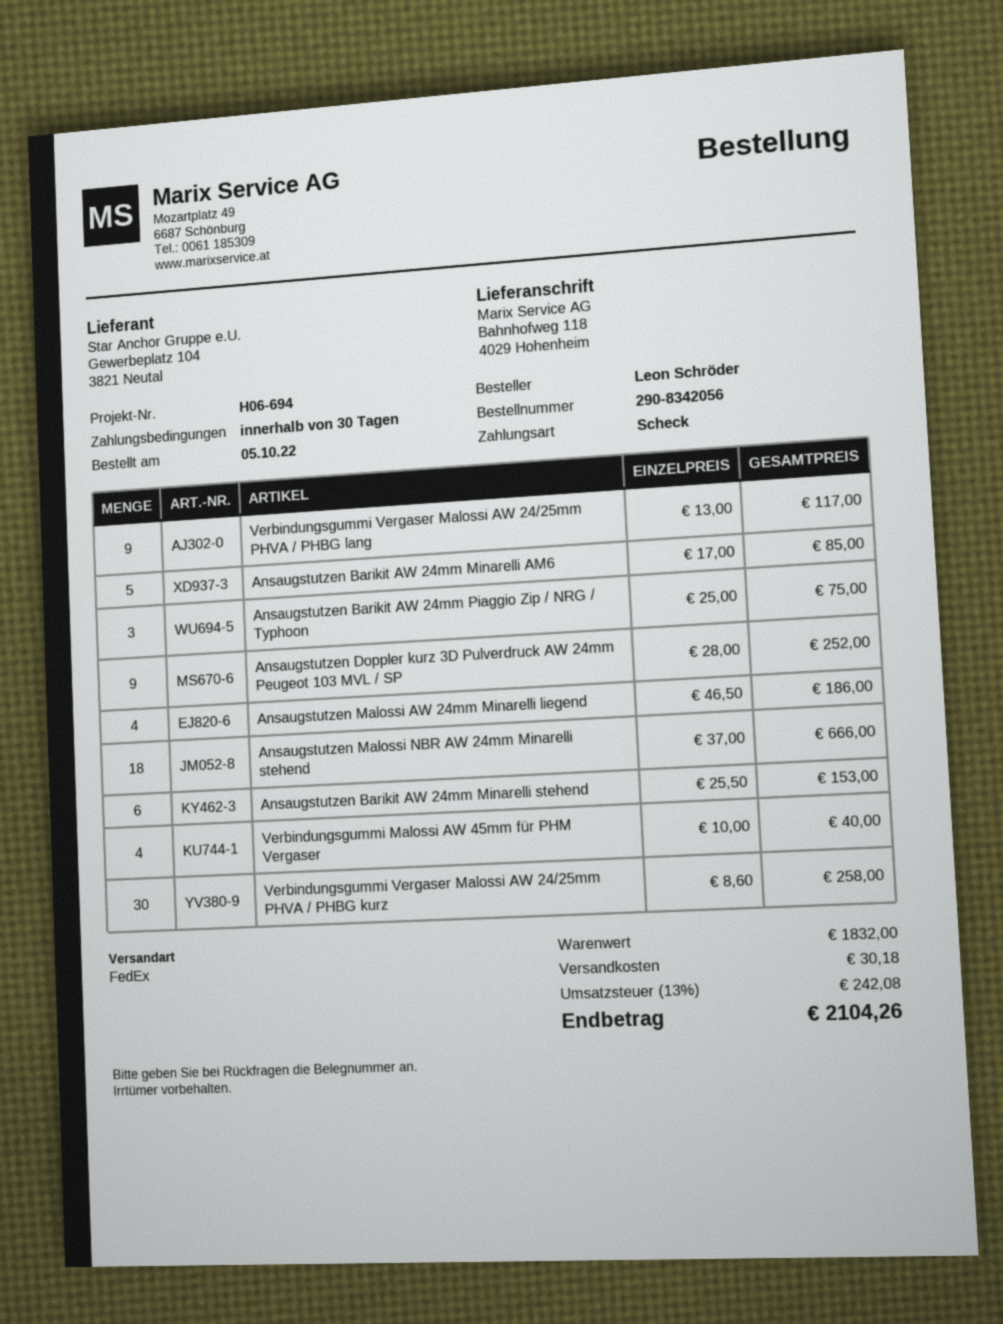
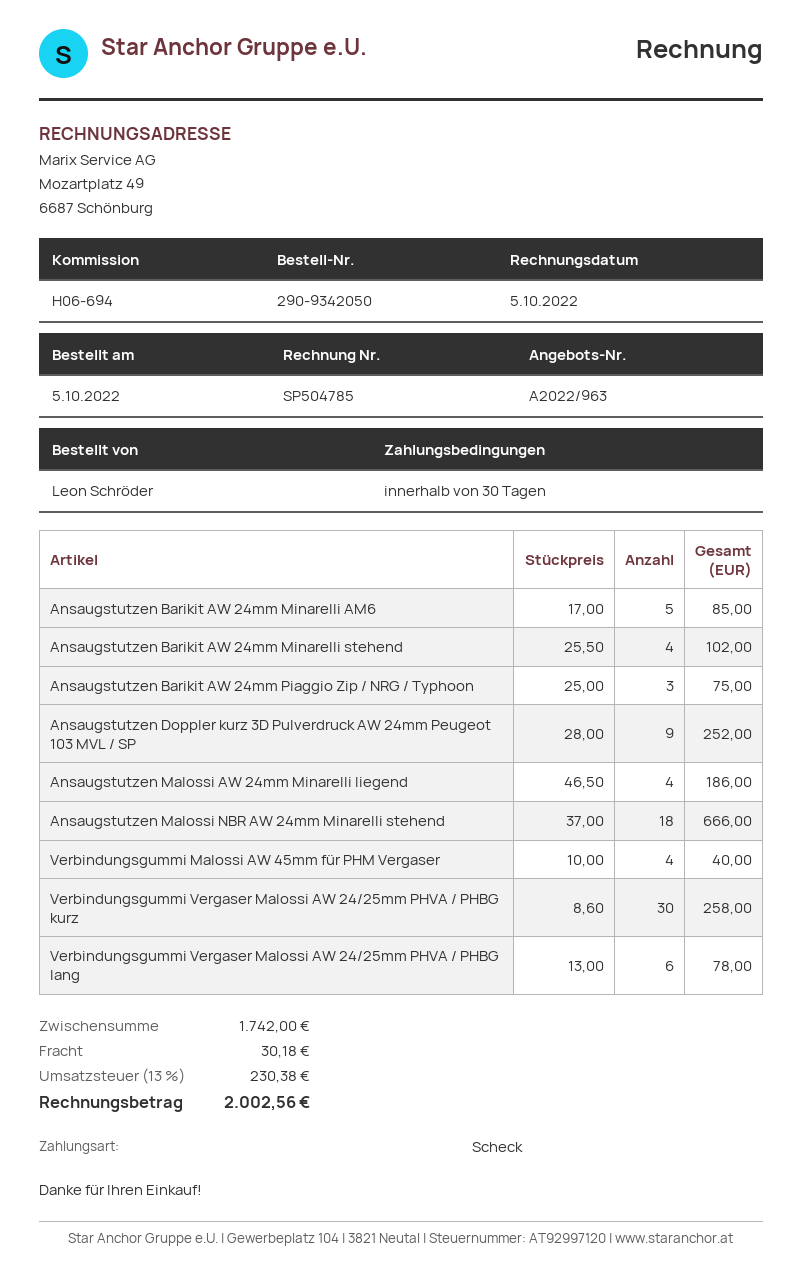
order number: 290-8342056 -> 290-9342050
Verbindungsgummi Vergaser Malossi AW 24/25mm PHVA / PHBG lang: 9 x 13.00 = 117.00 -> 6 x 13.00 = 78.00
Ansaugstutzen Barikit AW 24mm Minarelli stehend: 6 x 25.50 = 153.00 -> 4 x 25.50 = 102.00
subtotal: 1832.00 -> 1742.00
tax: 13% = 242.08 -> 13% = 230.38
total: 2104.26 -> 2002.56

